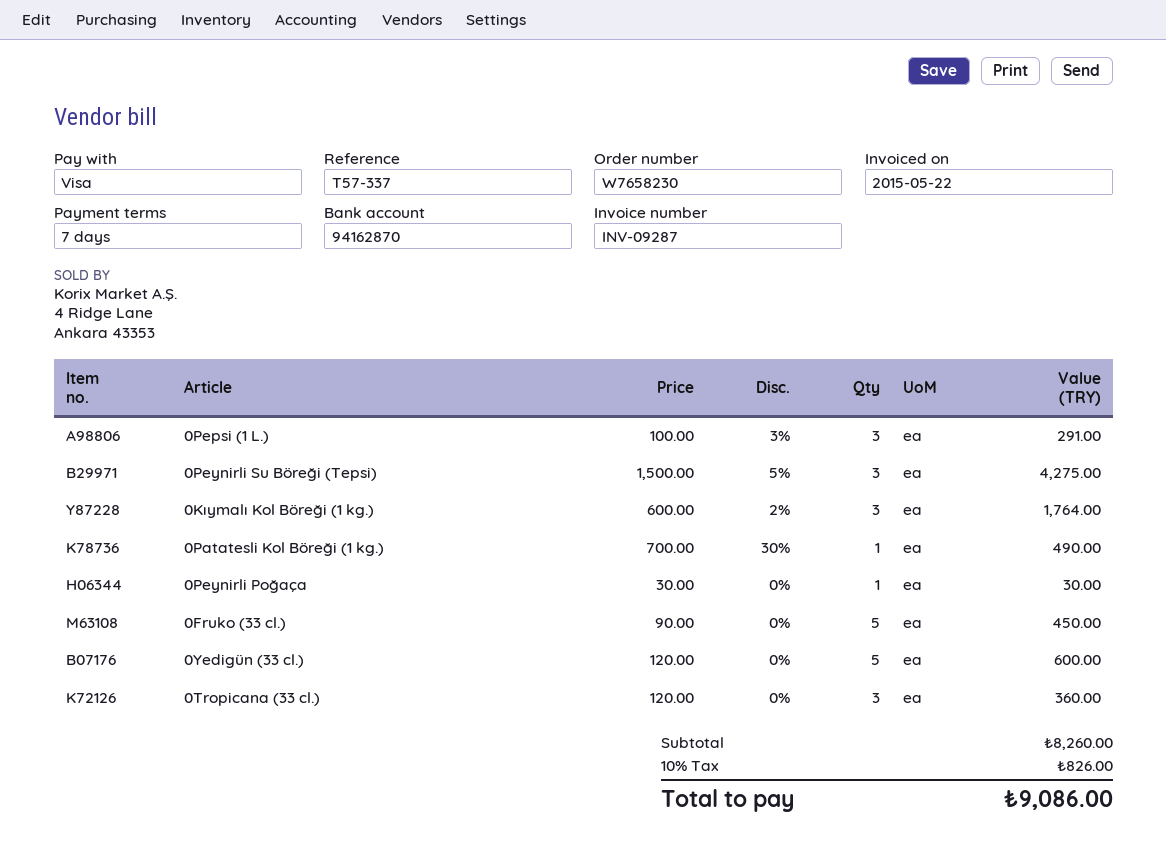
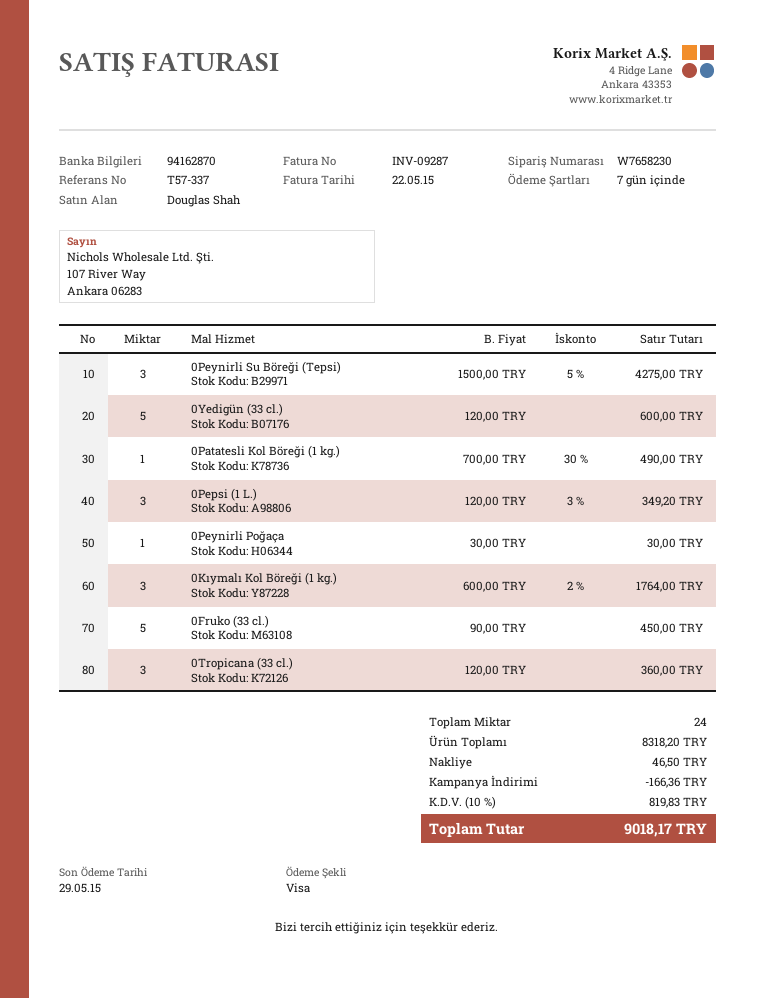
0Pepsi (1 L.): 3 x 100.00 - 3% = 291.00 -> 3 x 120.00 - 3% = 349.20
subtotal: 8260.00 -> 8318.20
discount: none -> 166.36
shipping: none -> 46.50
tax: 10% = 826.00 -> 10% = 819.83
total: 9086.00 -> 9018.17

